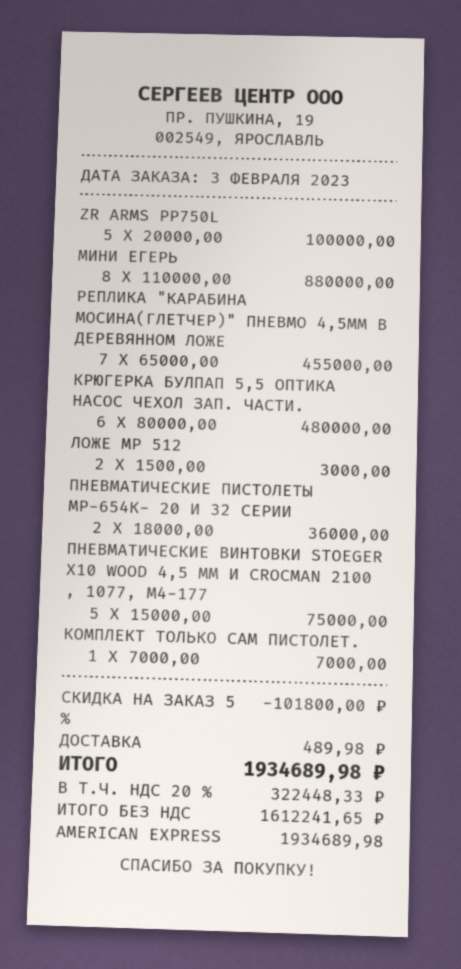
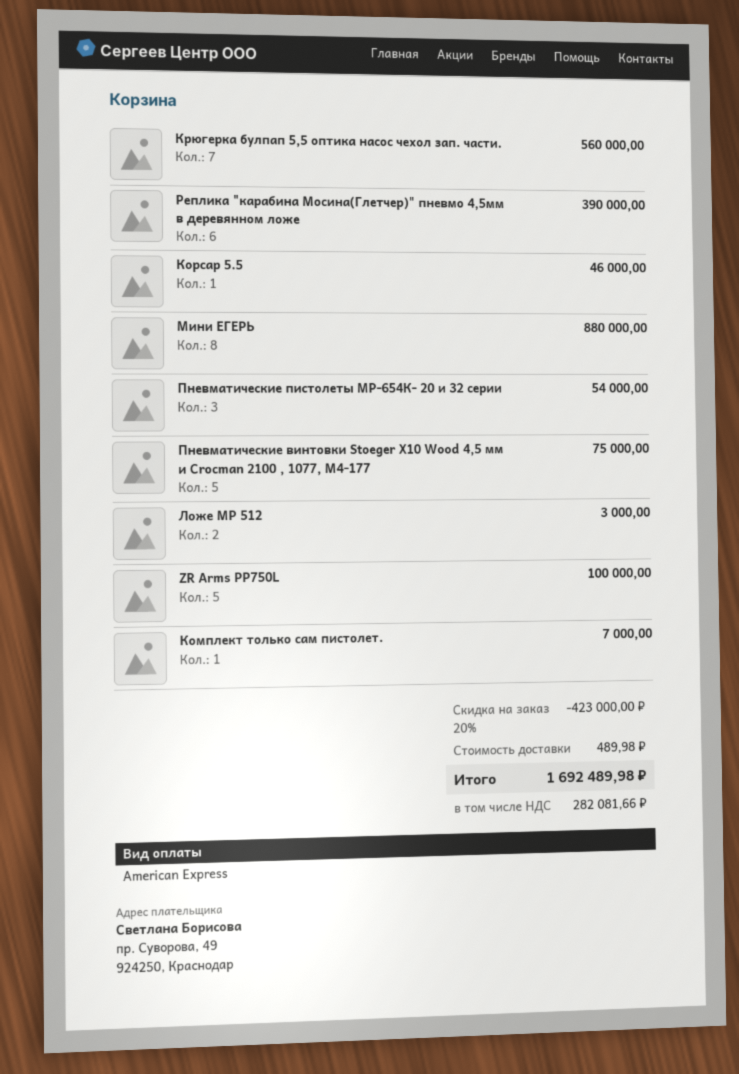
РЕПЛИКА "КАРАБИНА МОСИНА(ГЛЕТЧЕР)" ПНЕВМО 4,5ММ В ДЕРЕВЯННОМ ЛОЖЕ: 7 for 455000.00 -> 6 for 390000.00
КРЮГЕРКА БУЛПАП 5,5 ОПТИКА НАСОС ЧЕХОЛ ЗАП. ЧАСТИ.: 6 for 480000.00 -> 7 for 560000.00
ПНЕВМАТИЧЕСКИЕ ПИСТОЛЕТЫ МР-654К- 20 И 32 СЕРИИ: 2 for 36000.00 -> 3 for 54000.00
Корсар 5.5: none -> 1 for 46000.00
discount: 5% = 101800.00 -> 20% = 423000.00
tax: 322448.33 -> 282081.66
total: 1934689.98 -> 1692489.98

